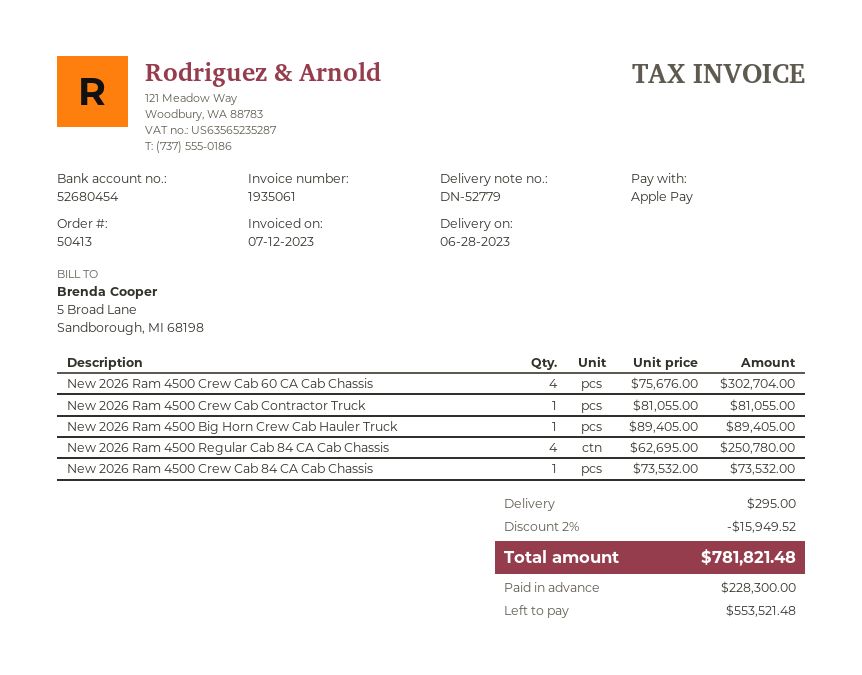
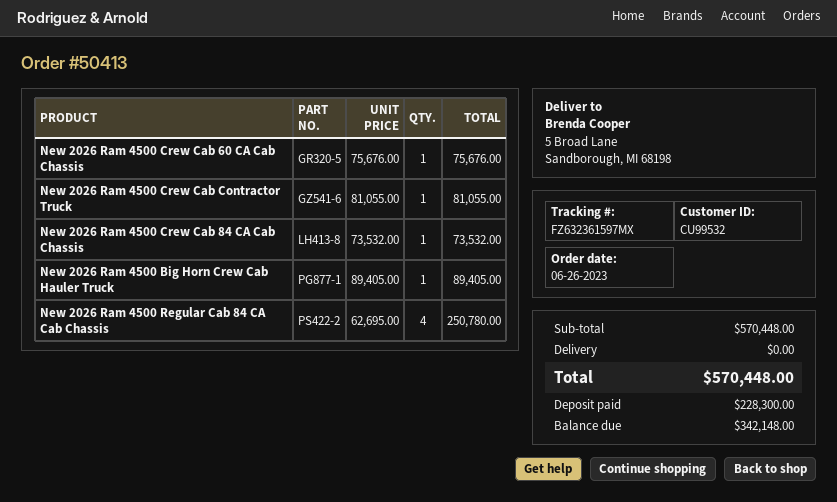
New 2026 Ram 4500 Crew Cab 60 CA Cab Chassis: 4 x 75676.00 = 302704.00 -> 1 x 75676.00 = 75676.00
discount: 2% = 15949.52 -> none
shipping: 295.00 -> 0.00
total: 781821.48 -> 570448.00
balance: 553521.48 -> 342148.00

